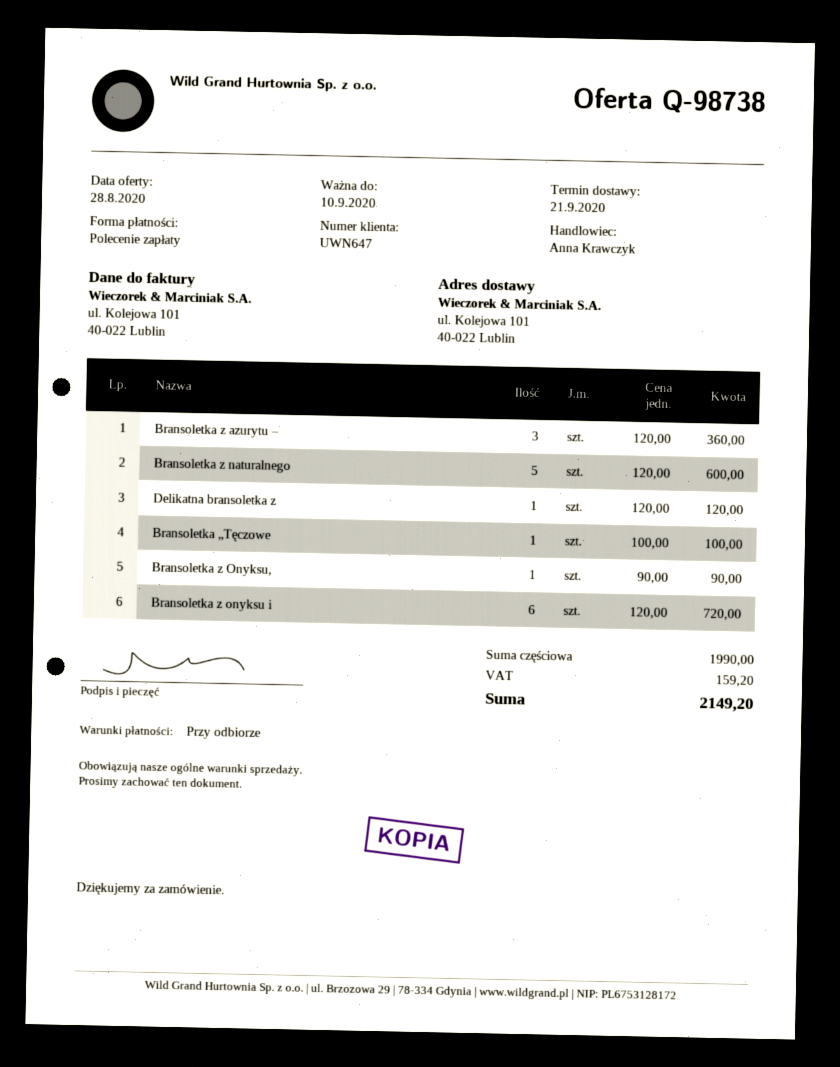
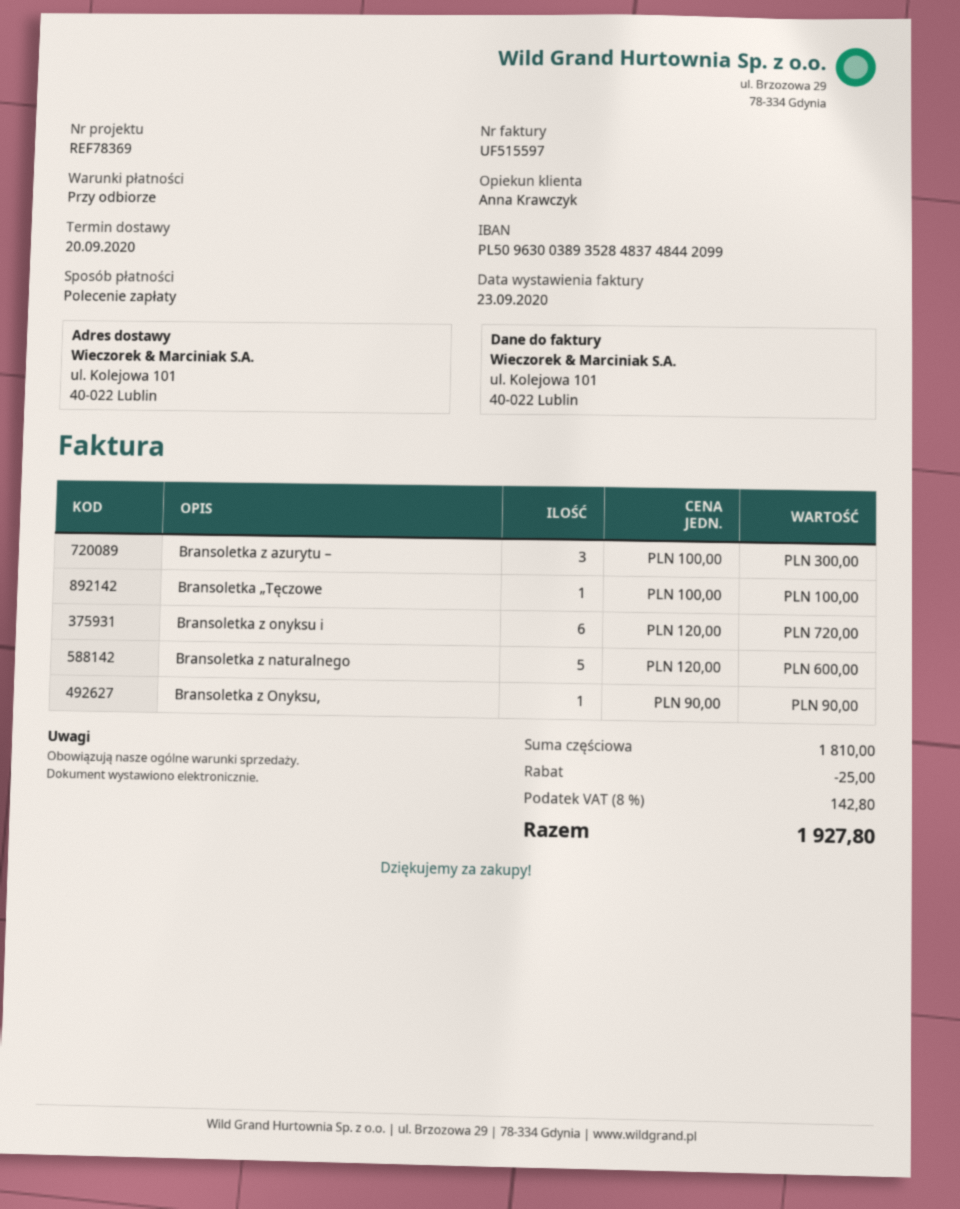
delivery date: 2020-09-21 -> 2020-09-20
Bransoletka z azurytu –: 3 x 120.00 = 360.00 -> 3 x 100.00 = 300.00
Delikatna bransoletka z: 1 x 120.00 = 120.00 -> none
subtotal: 1990.00 -> 1810.00
discount: none -> 25.00
tax: 159.20 -> 142.80
total: 2149.20 -> 1927.80

